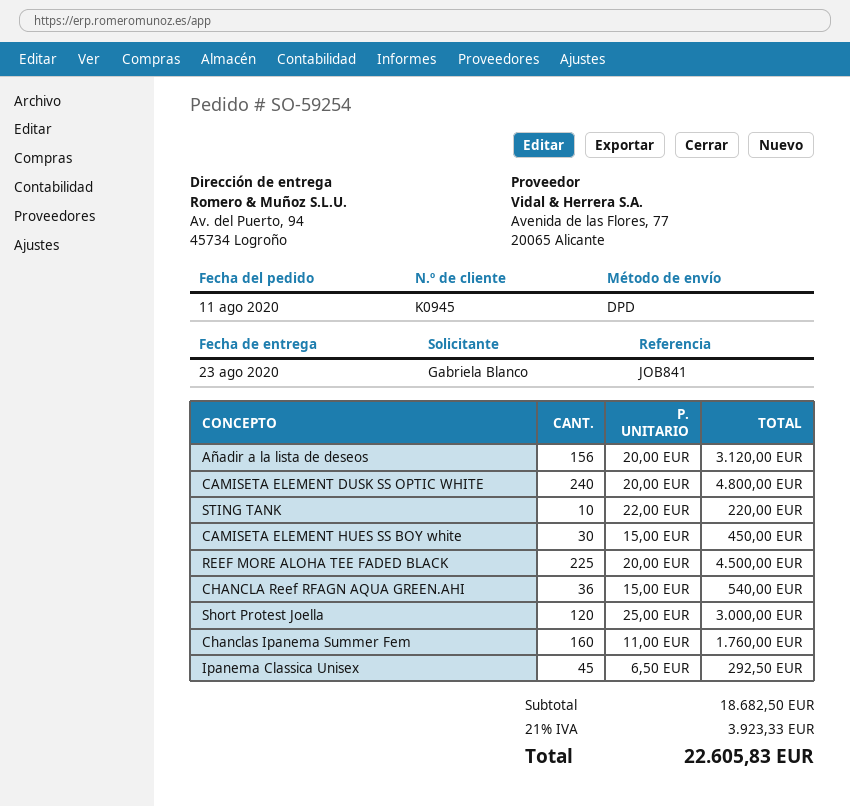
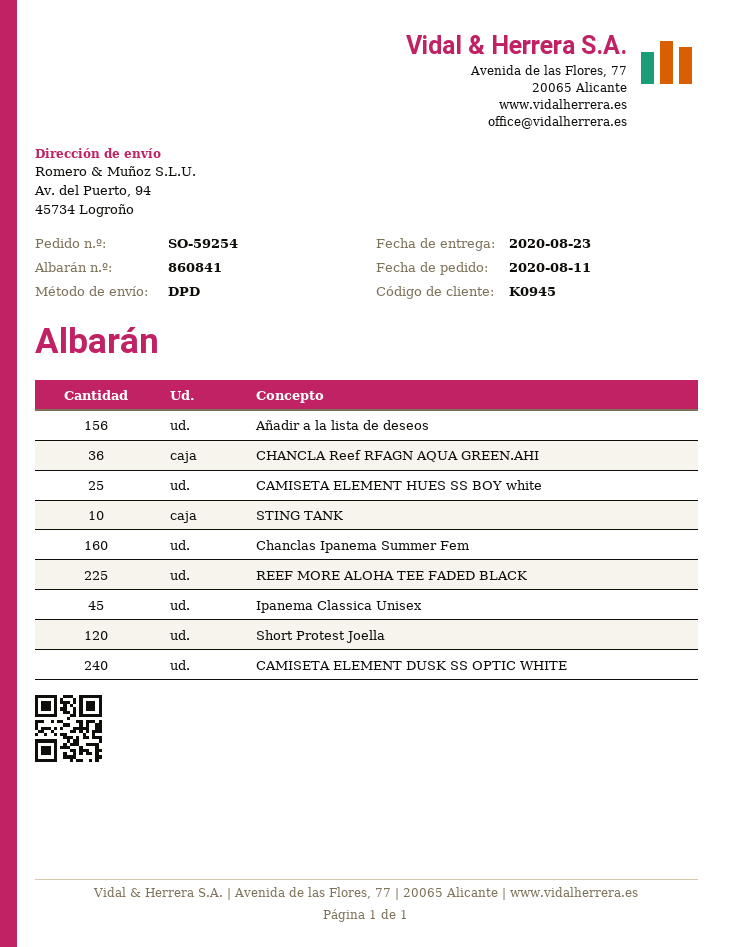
CAMISETA ELEMENT HUES SS BOY white: 30 -> 25

